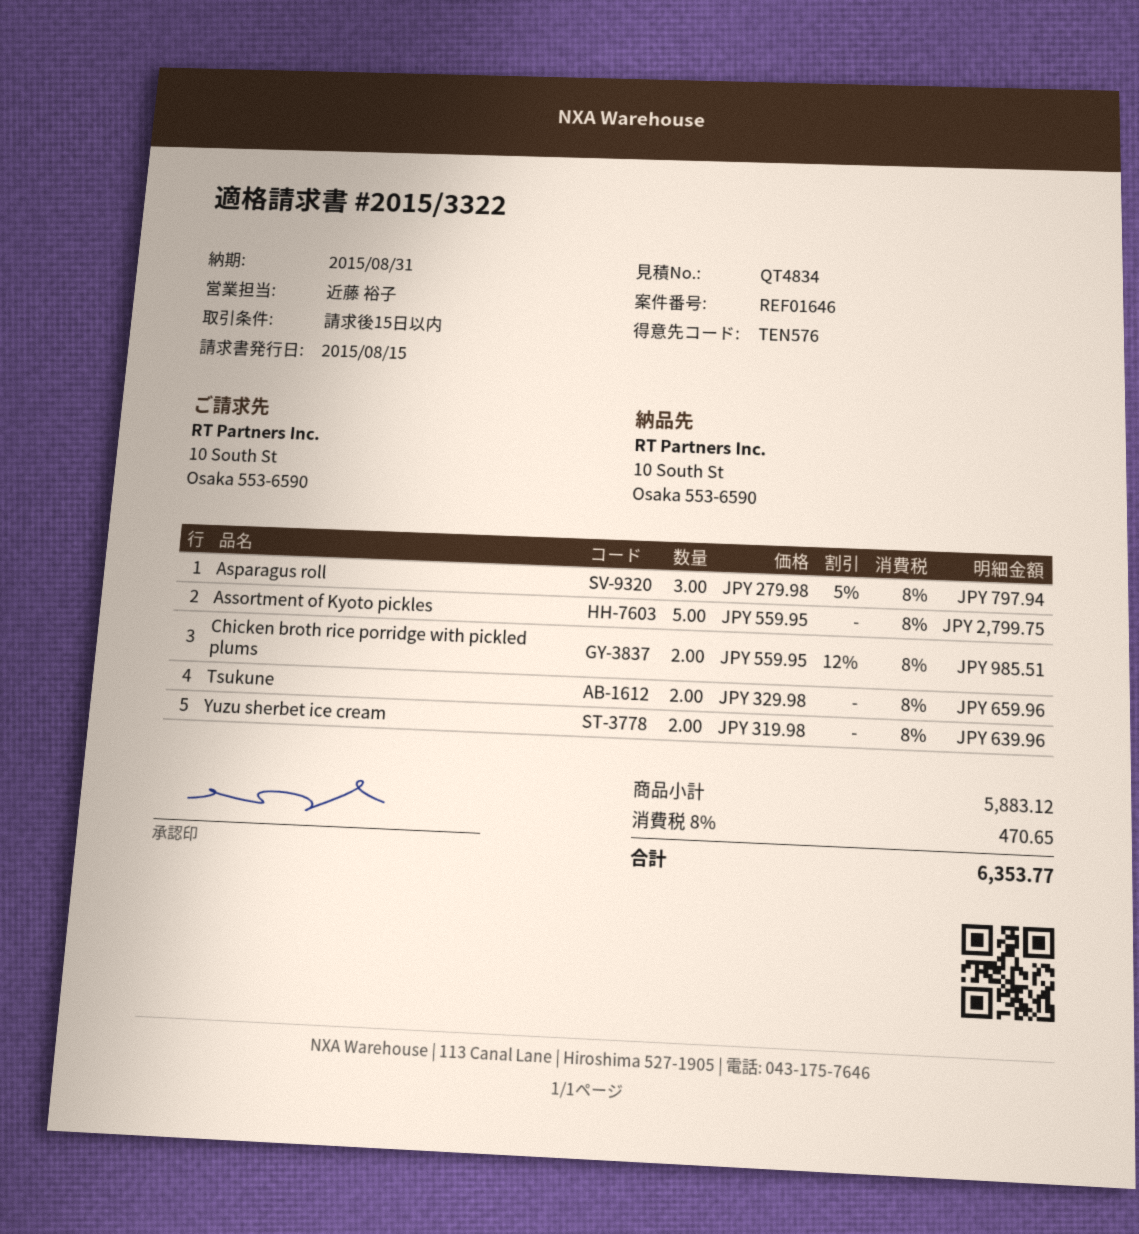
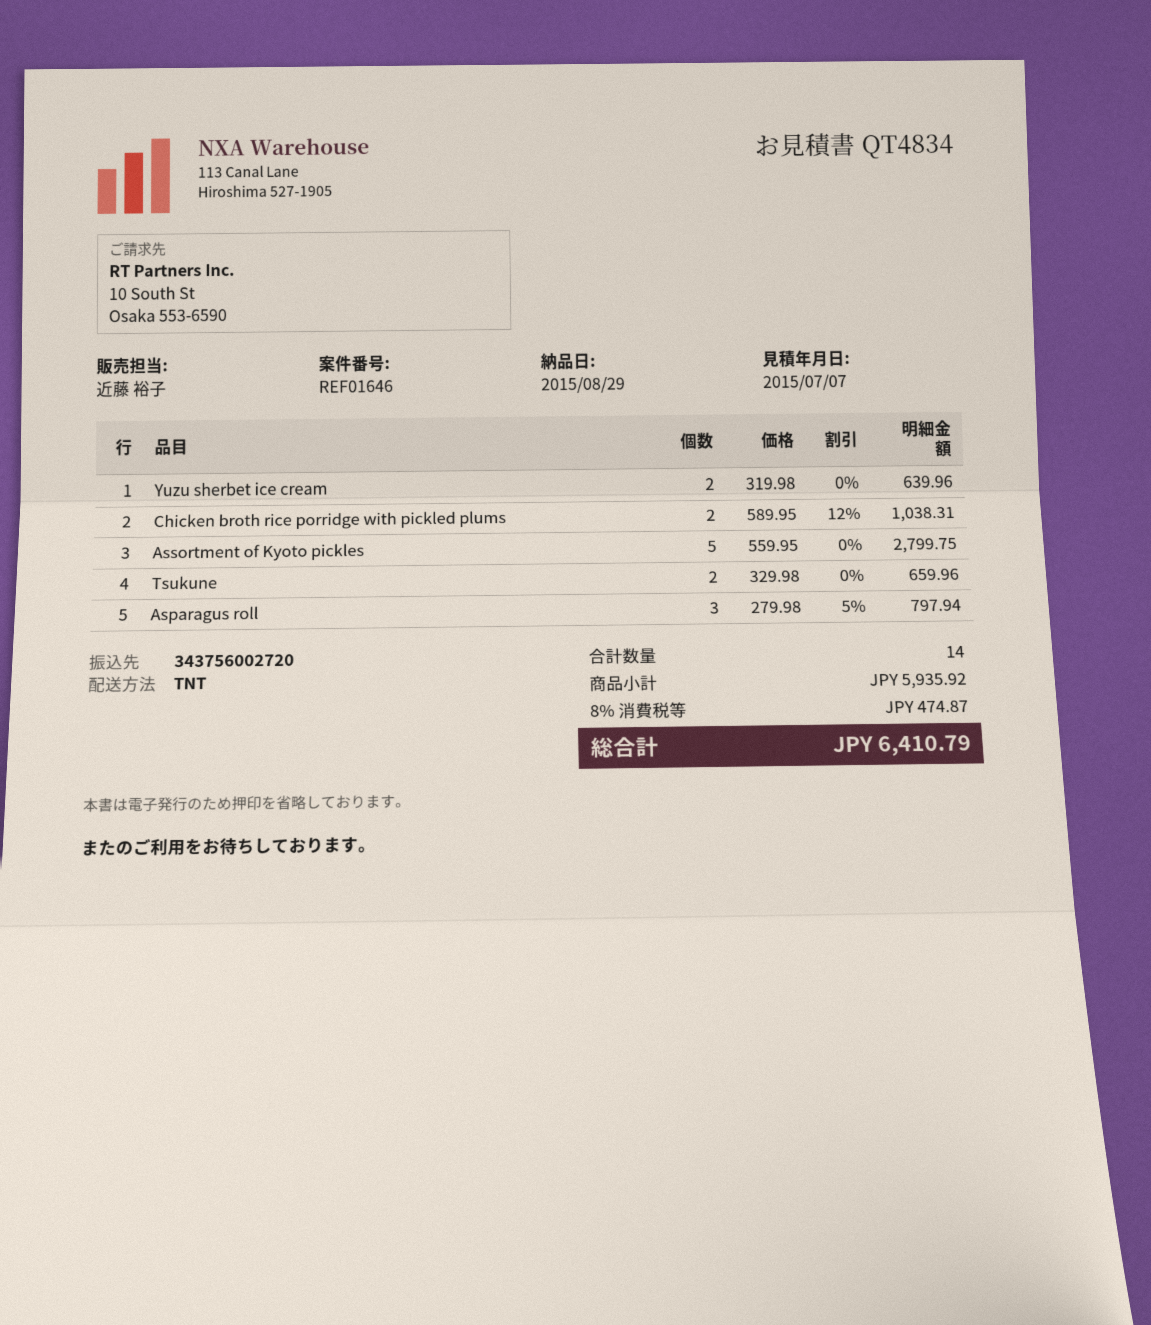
delivery date: 2015-08-31 -> 2015-08-29
Chicken broth rice porridge with pickled plums: 2 x 559.95 - 12% = 985.51 -> 2 x 589.95 - 12% = 1038.31
subtotal: 5883.12 -> 5935.92
tax: 8% = 470.65 -> 8% = 474.87
total: 6353.77 -> 6410.79

